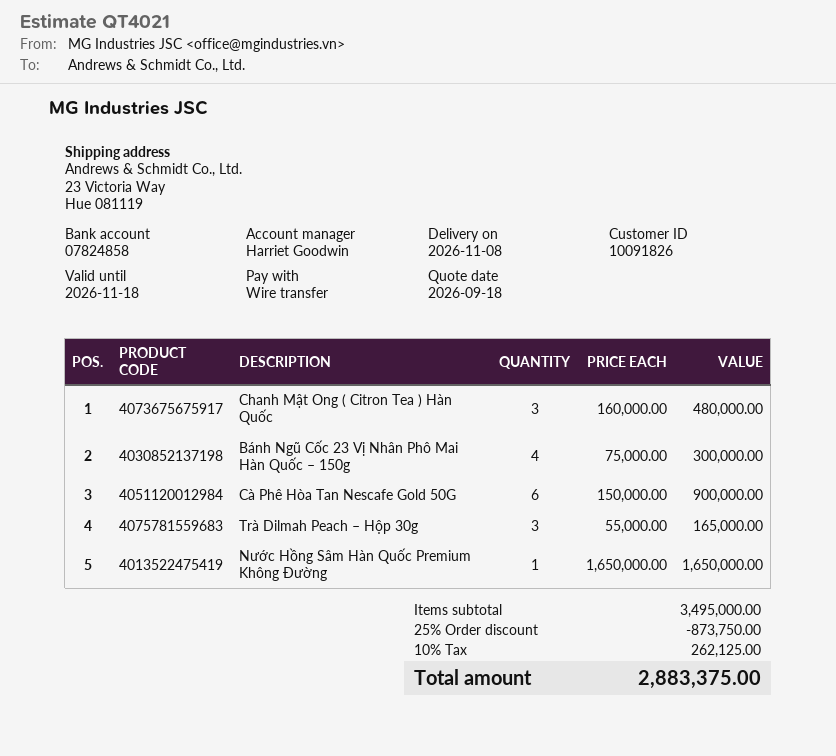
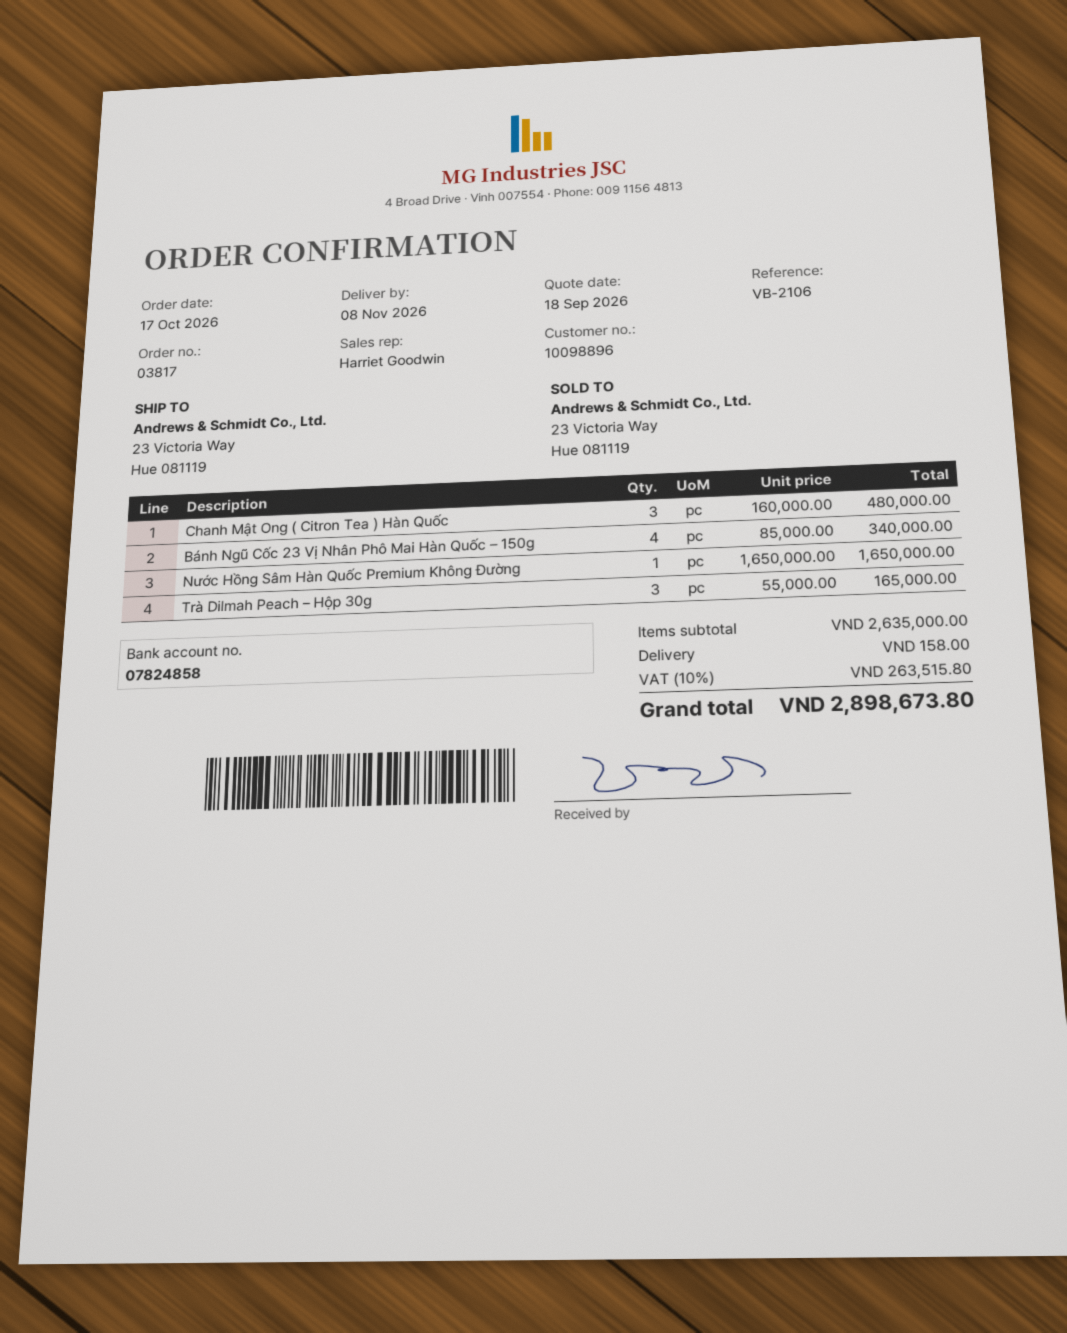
customer number: 10091826 -> 10098896
Bánh Ngũ Cốc 23 Vị Nhân Phô Mai Hàn Quốc – 150g: 4 x 75000.00 = 300000.00 -> 4 x 85000.00 = 340000.00
Cà Phê Hòa Tan Nescafe Gold 50G: 6 x 150000.00 = 900000.00 -> none
subtotal: 3495000.00 -> 2635000.00
discount: 25% = 873750.00 -> none
shipping: none -> 158.00
tax: 10% = 262125.00 -> 10% = 263515.80
total: 2883375.00 -> 2898673.80

